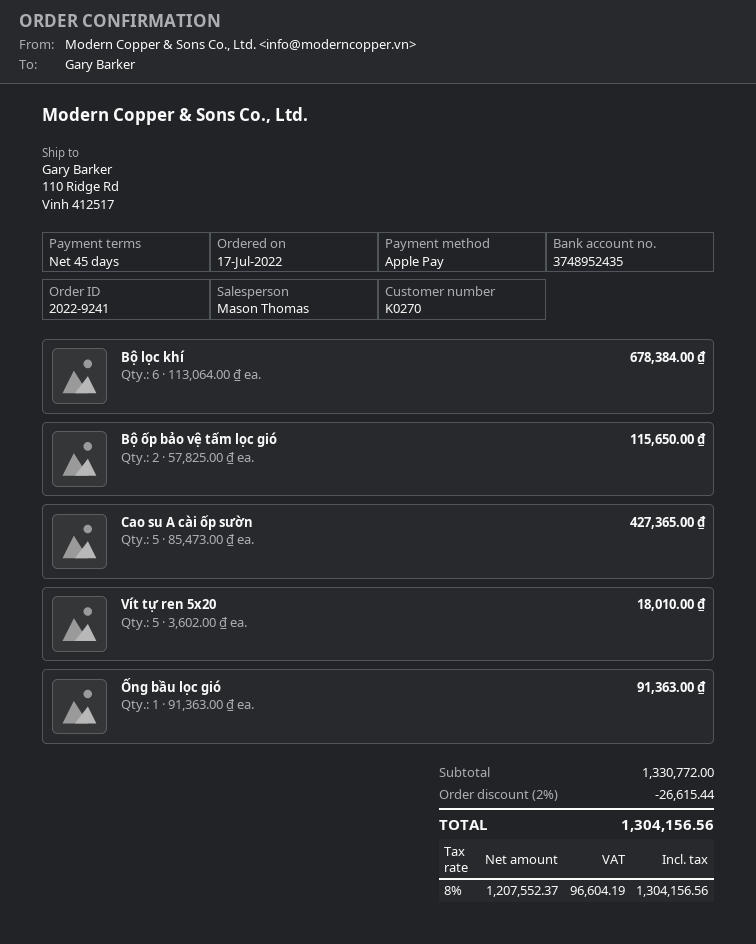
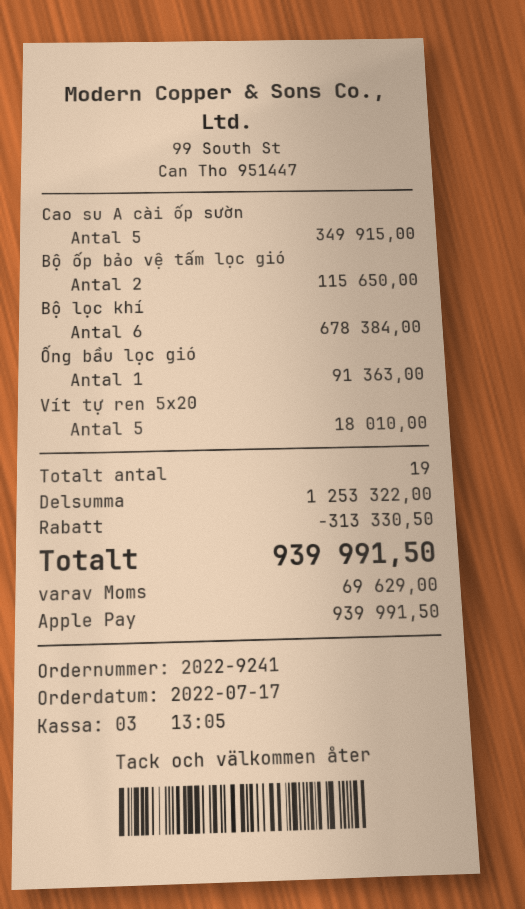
Cao su A cài ốp sườn: 5 for 427365.00 -> 5 for 349915.00
subtotal: 1330772.00 -> 1253322.00
discount: 26615.44 -> 313330.50
tax: 96604.19 -> 69629.00
total: 1304156.56 -> 939991.50

